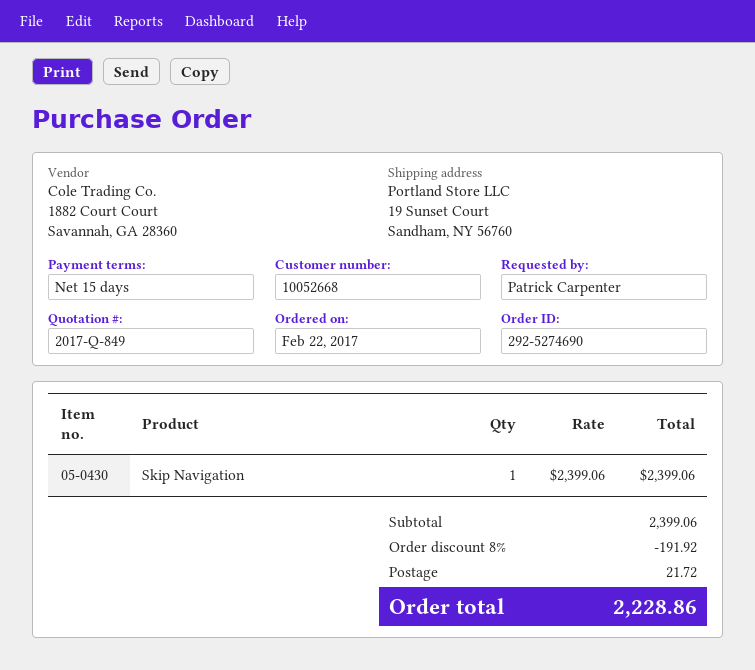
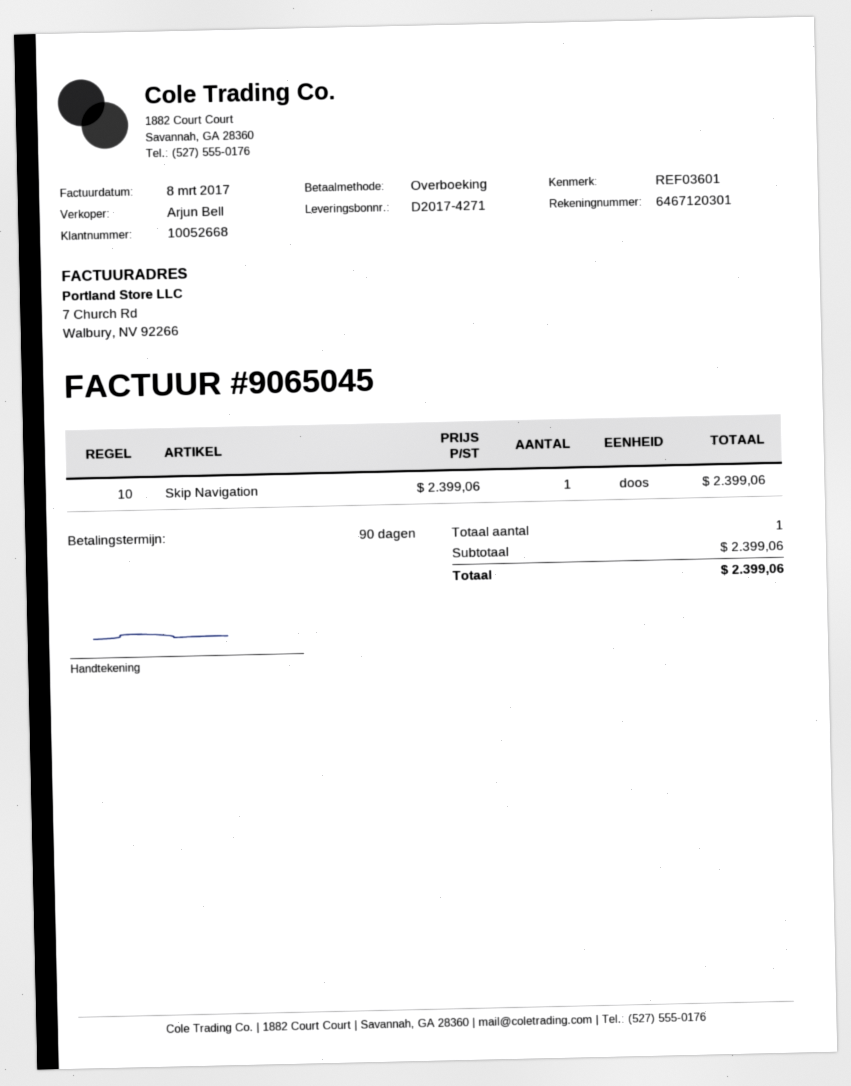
payment terms: 15 days -> 90 days
discount: 8% = 191.92 -> none
shipping: 21.72 -> none
total: 2228.86 -> 2399.06

